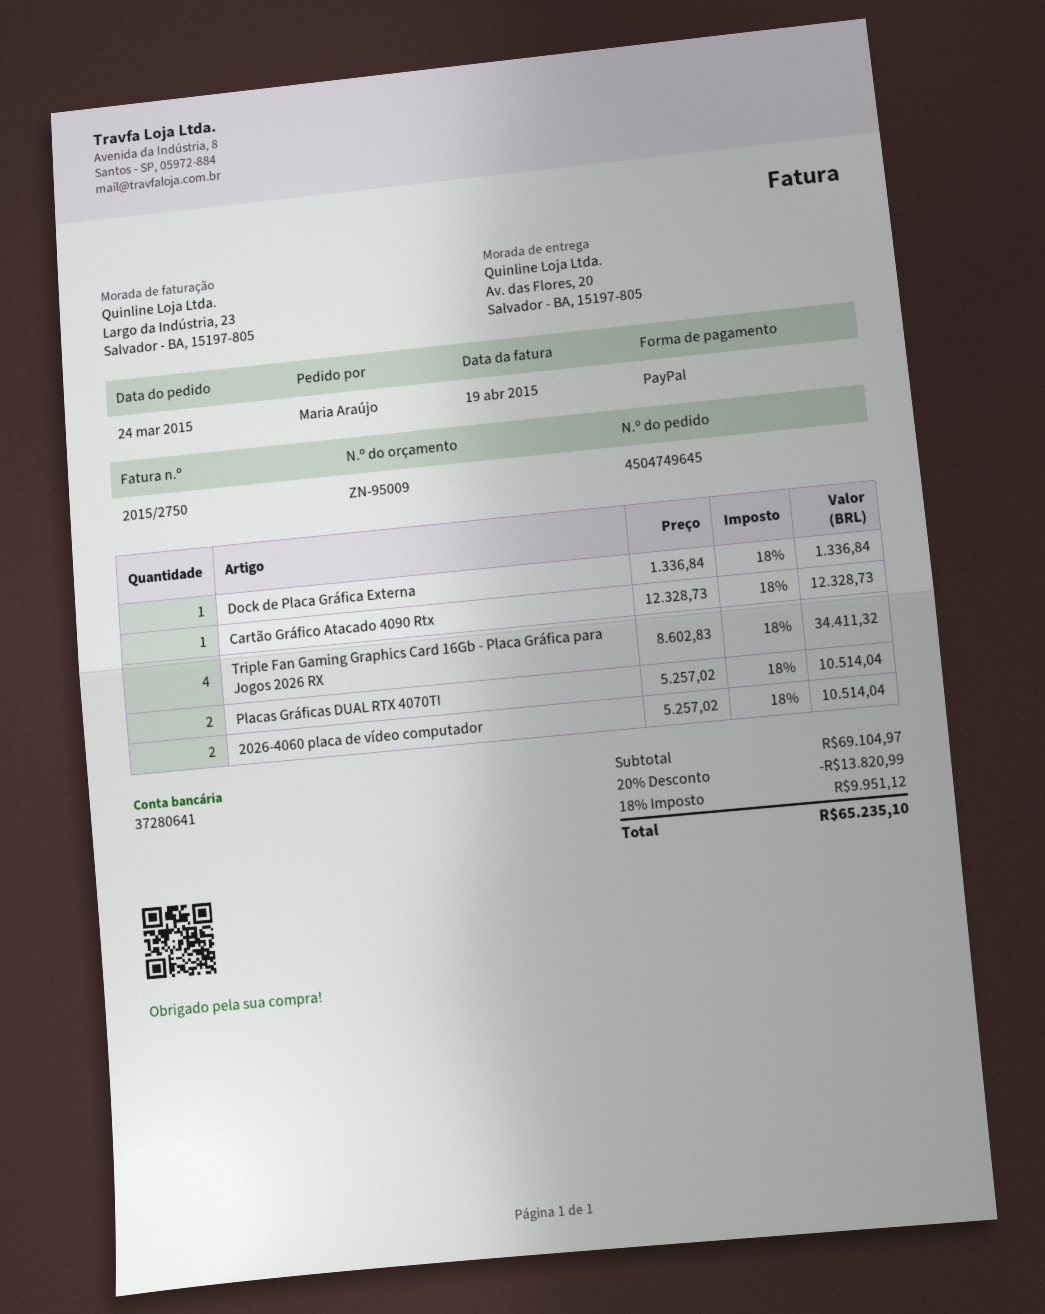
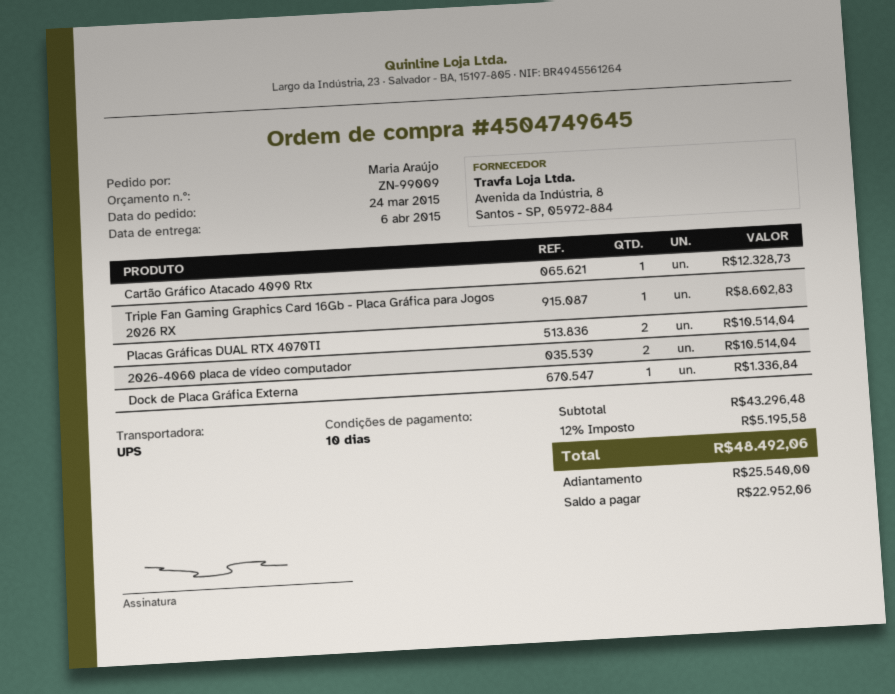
quote number: ZN-95009 -> ZN-99009
Triple Fan Gaming Graphics Card 16Gb - Placa Gráfica para Jogos 2026 RX: 4 for 34411.32 -> 1 for 8602.83
subtotal: 69104.97 -> 43296.48
discount: 20% = 13820.99 -> none
tax: 18% = 9951.12 -> 12% = 5195.58
total: 65235.10 -> 48492.06

